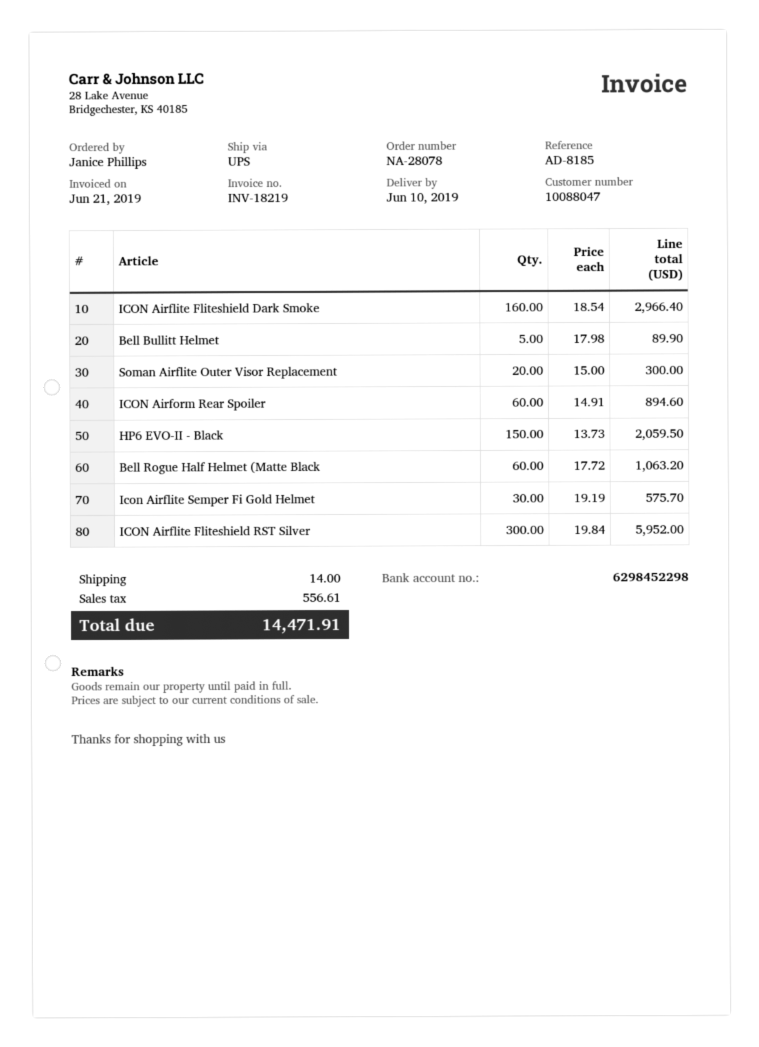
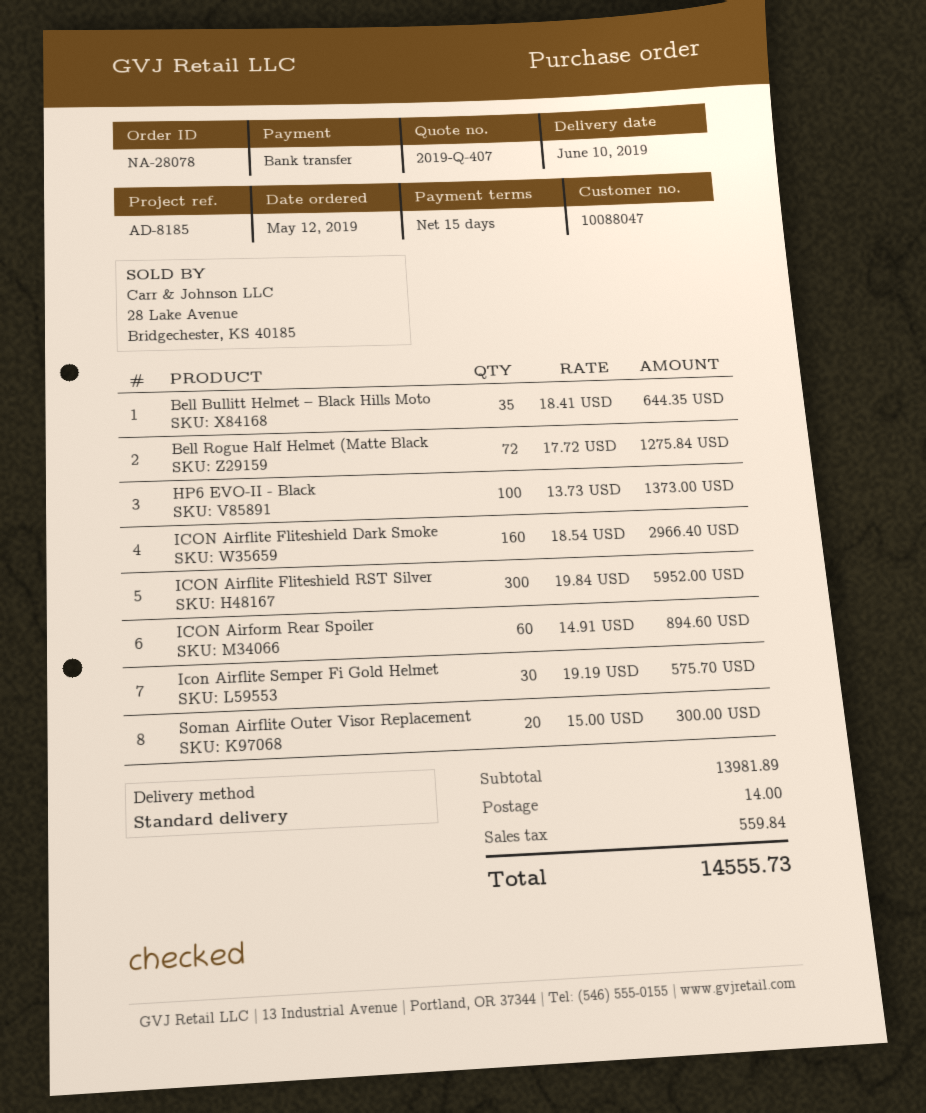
shipping method: UPS -> standard
Bell Bullitt Helmet: 5 x 17.98 = 89.90 -> none
HP6 EVO-II - Black: 150 x 13.73 = 2059.50 -> 100 x 13.73 = 1373.00
Bell Rogue Half Helmet (Matte Black: 60 x 17.72 = 1063.20 -> 72 x 17.72 = 1275.84
Bell Bullitt Helmet – Black Hills Moto: none -> 35 x 18.41 = 644.35
tax: 556.61 -> 559.84
total: 14471.91 -> 14555.73

